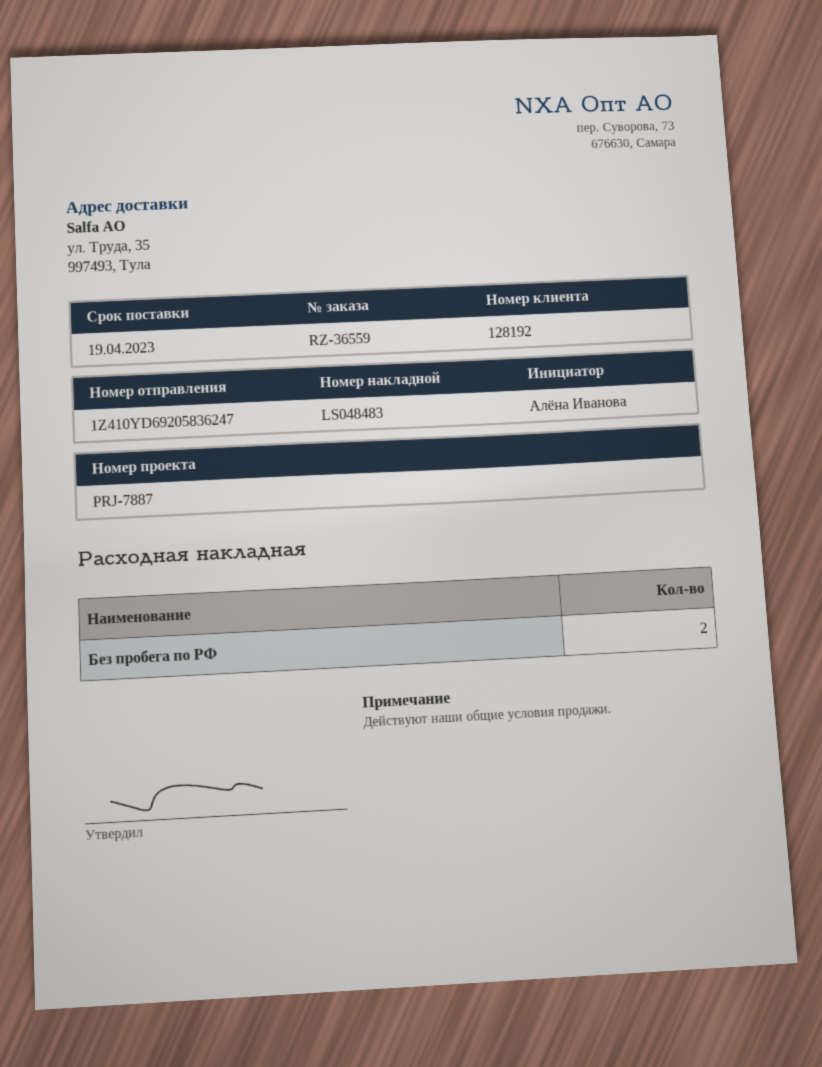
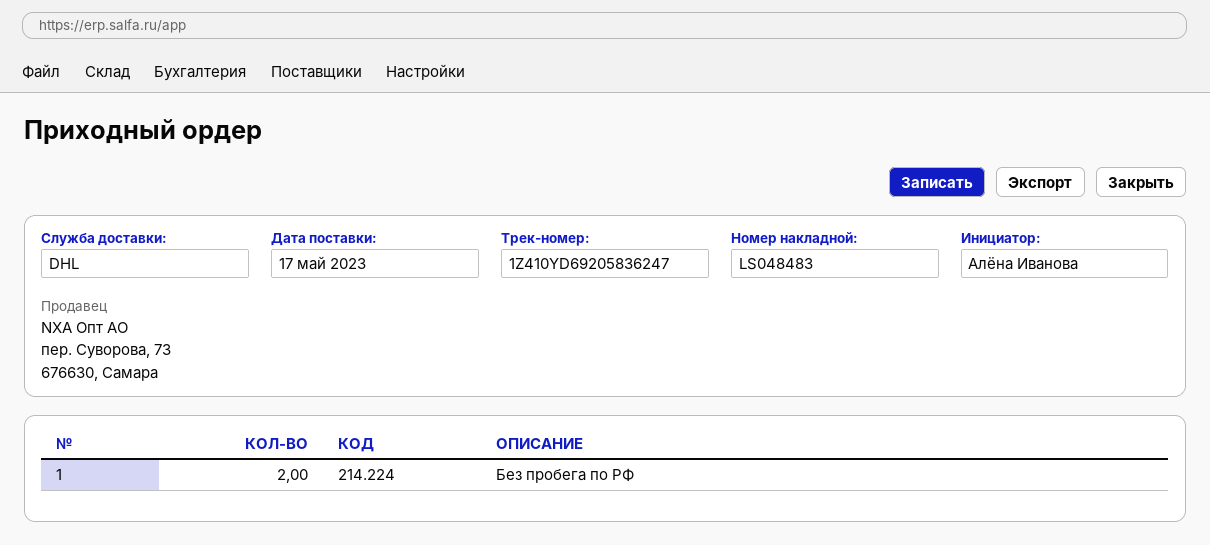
delivery date: 2023-04-19 -> 2023-05-17

